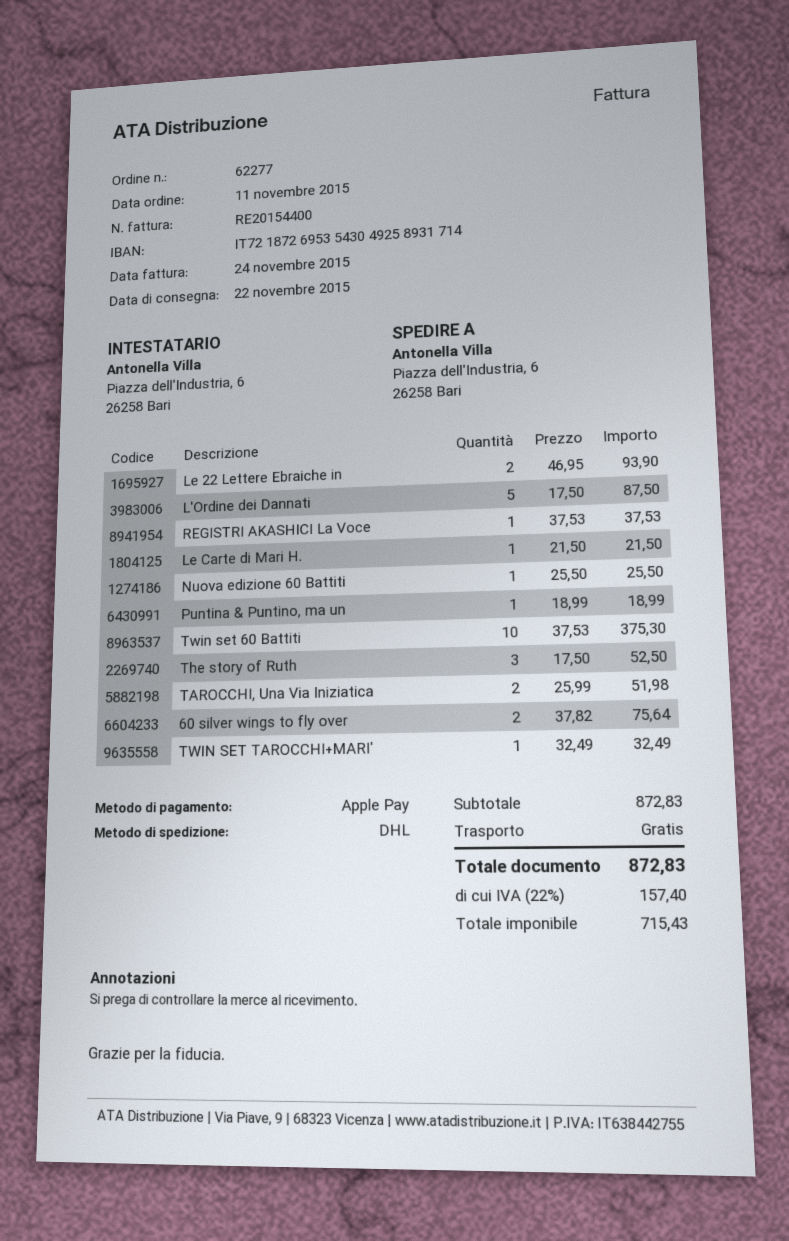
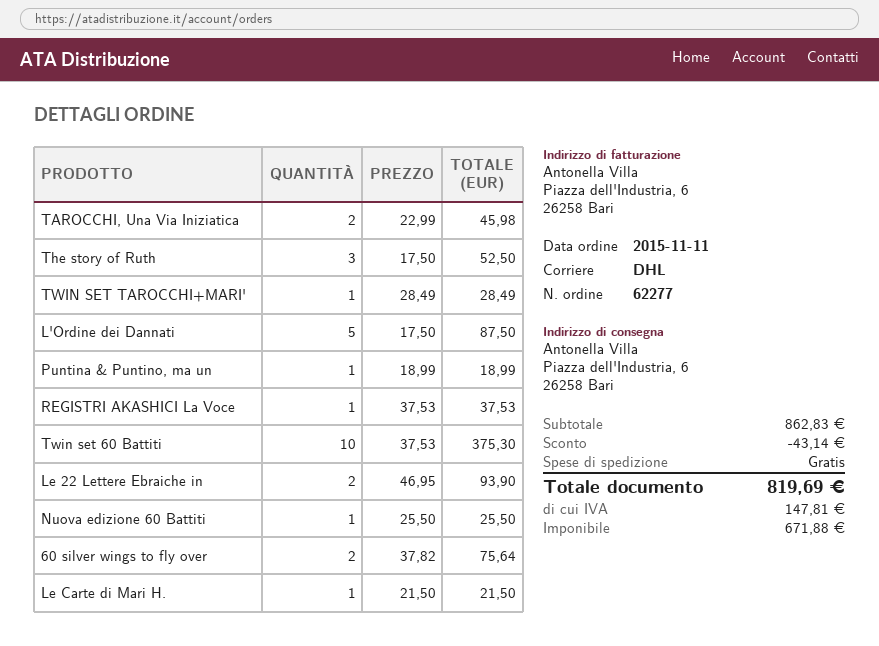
TAROCCHI, Una Via Iniziatica: 2 x 25.99 = 51.98 -> 2 x 22.99 = 45.98
TWIN SET TAROCCHI+MARI': 1 x 32.49 = 32.49 -> 1 x 28.49 = 28.49
subtotal: 872.83 -> 862.83
discount: none -> 43.14
net: 715.43 -> 671.88
tax: 157.40 -> 147.81
total: 872.83 -> 819.69

